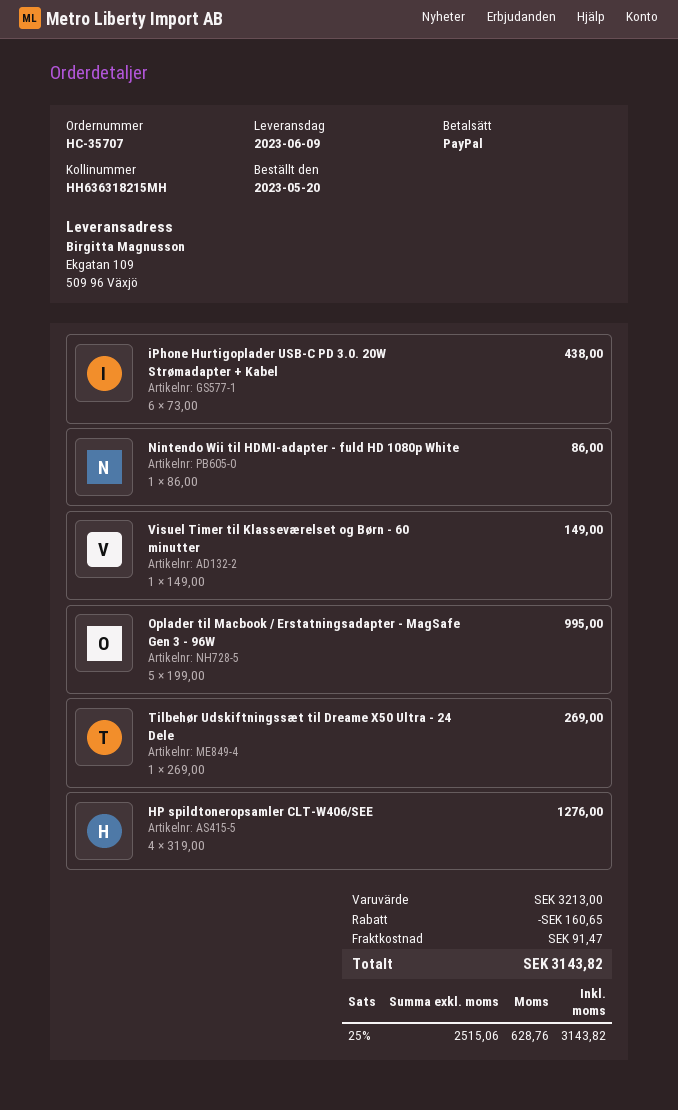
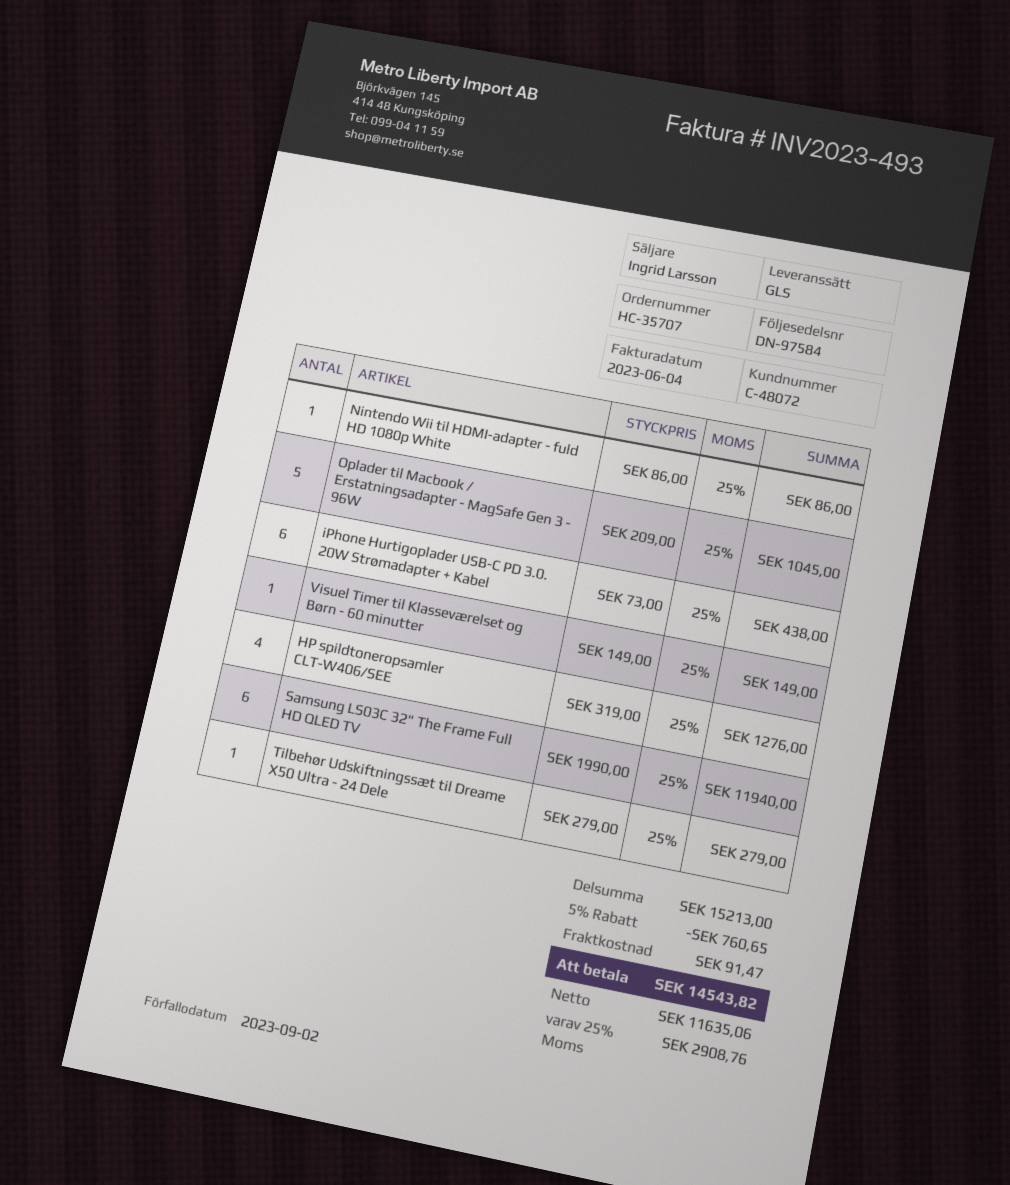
Oplader til Macbook / Erstatningsadapter - MagSafe Gen 3 - 96W: 5 x 199.00 = 995.00 -> 5 x 209.00 = 1045.00
Tilbehør Udskiftningssæt til Dreame X50 Ultra - 24 Dele: 1 x 269.00 = 269.00 -> 1 x 279.00 = 279.00
Samsung LS03C 32" The Frame Full HD QLED TV: none -> 6 x 1990.00 = 11940.00
subtotal: 3213.00 -> 15213.00
discount: 160.65 -> 760.65
net: 2515.06 -> 11635.06
tax: 25% = 628.76 -> 25% = 2908.76
total: 3143.82 -> 14543.82

